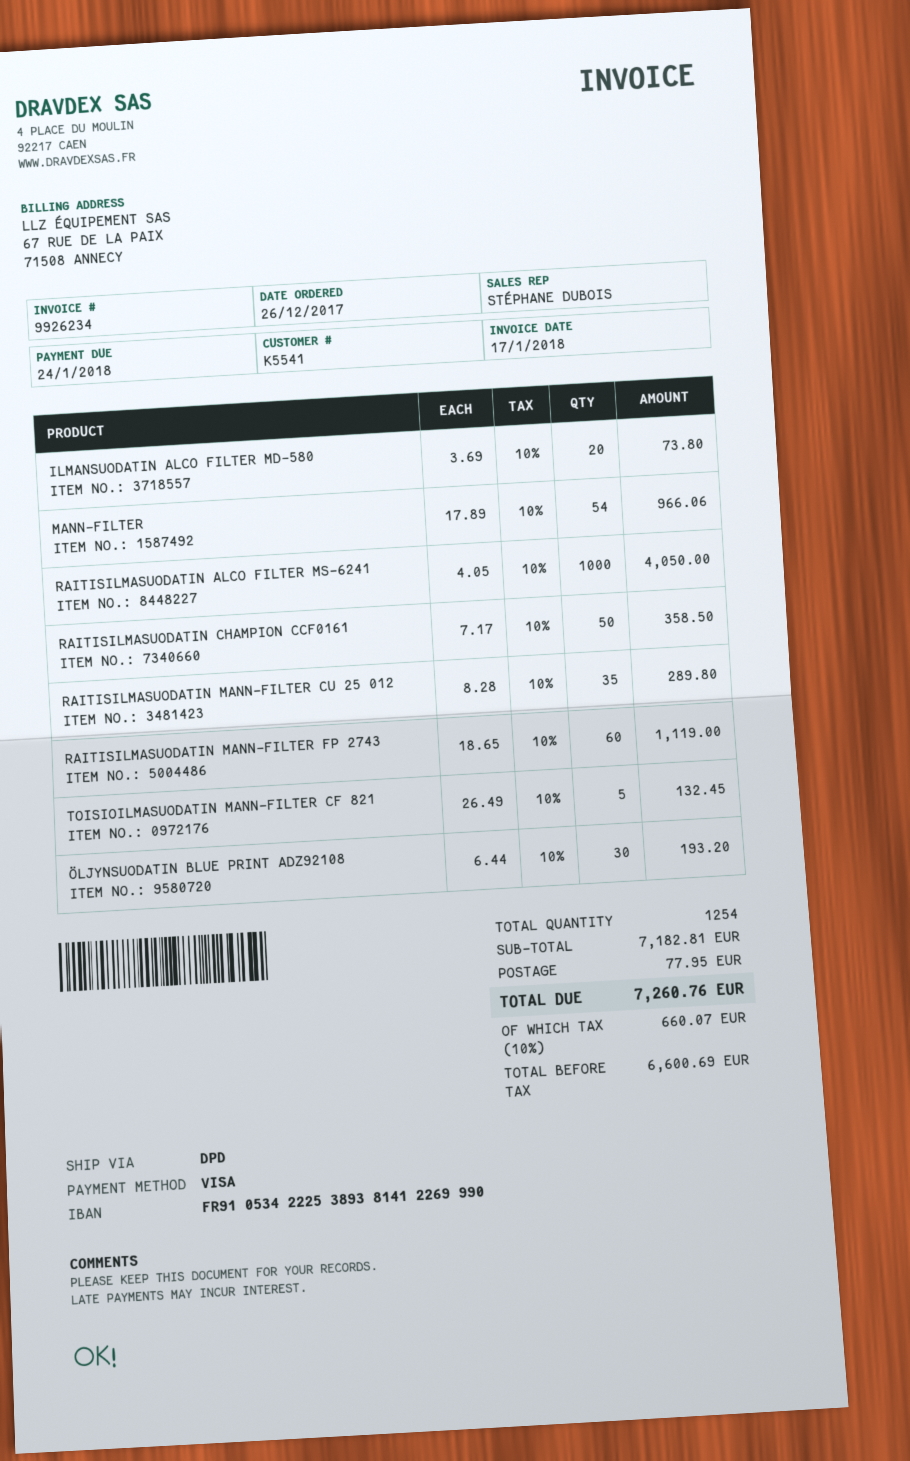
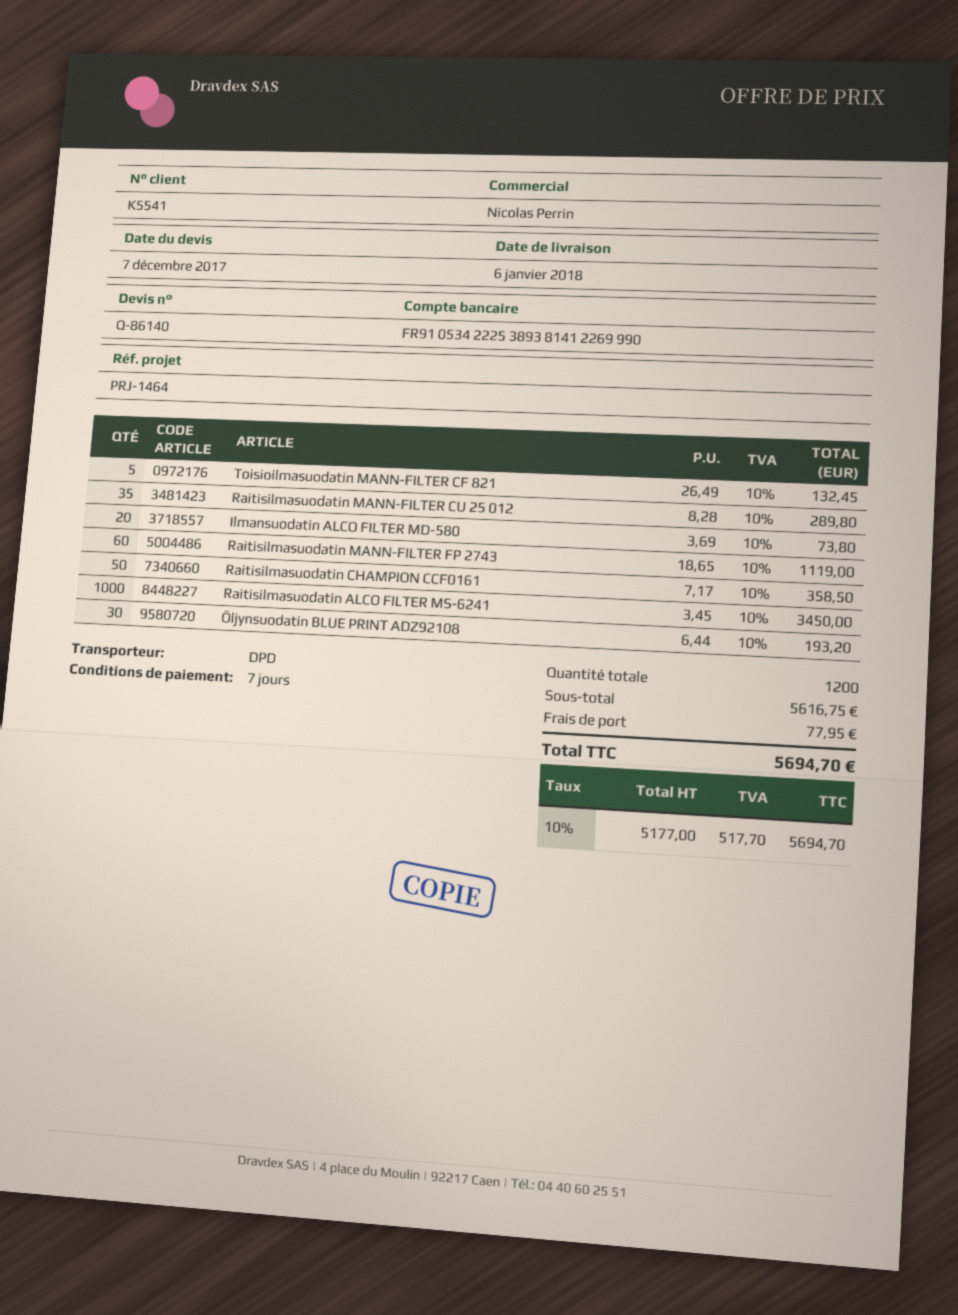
sales rep: STÉPHANE DUBOIS -> Nicolas Perrin
MANN-FILTER: 54 x 17.89 = 966.06 -> none
RAITISILMASUODATIN ALCO FILTER MS-6241: 1000 x 4.05 = 4050.00 -> 1000 x 3.45 = 3450.00
total quantity: 1254 -> 1200
subtotal: 7182.81 -> 5616.75
net: 6600.69 -> 5177.00
tax: 10% = 660.07 -> 10% = 517.70
total: 7260.76 -> 5694.70

